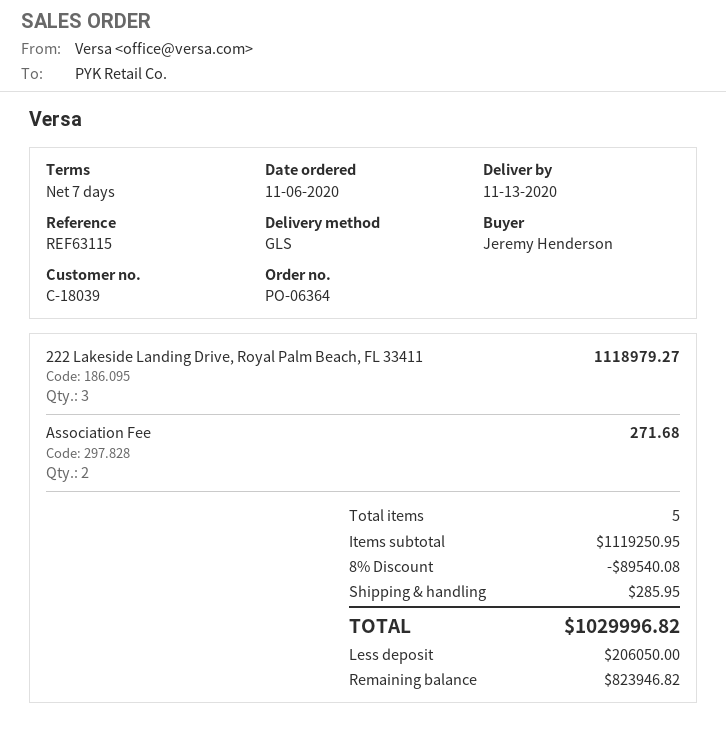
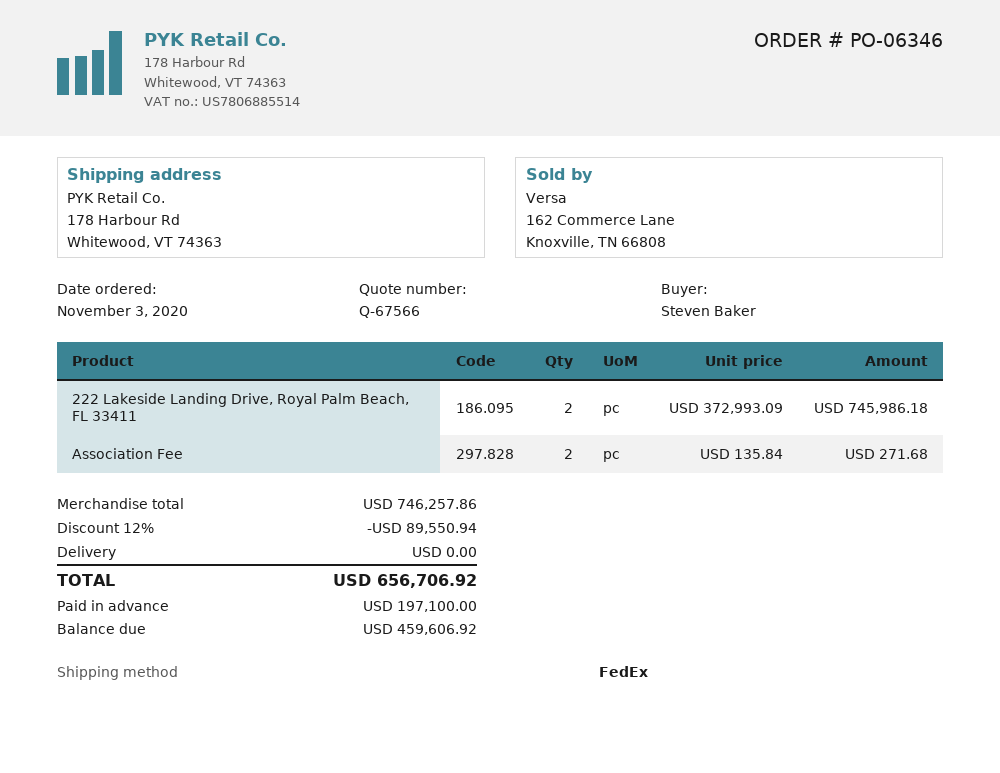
order number: PO-06364 -> PO-06346
order date: 2020-11-06 -> 2020-11-03
ordered by: Jeremy Henderson -> Steven Baker
shipping method: GLS -> FedEx
222 Lakeside Landing Drive, Royal Palm Beach, FL 33411: 3 for 1118979.27 -> 2 for 745986.18
subtotal: 1119250.95 -> 746257.86
discount: 8% = 89540.08 -> 12% = 89550.94
shipping: 285.95 -> 0.00
total: 1029996.82 -> 656706.92
deposit: 206050.00 -> 197100.00
balance: 823946.82 -> 459606.92

